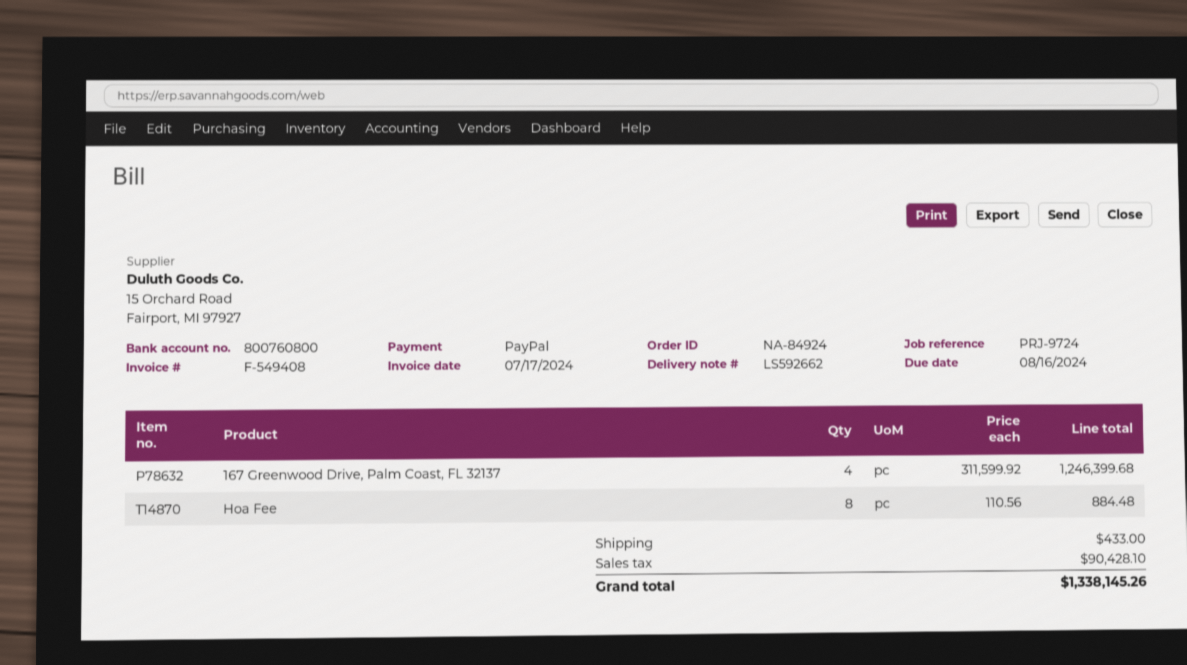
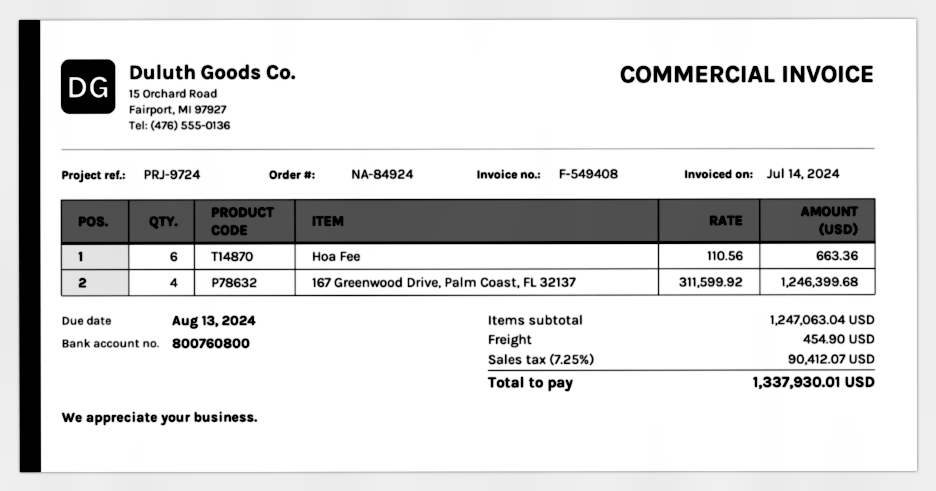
invoice date: 2024-07-17 -> 2024-07-14
due date: 2024-08-16 -> 2024-08-13
Hoa Fee: 8 x 110.56 = 884.48 -> 6 x 110.56 = 663.36
shipping: 433.00 -> 454.90
tax: 90428.10 -> 90412.07
total: 1338145.26 -> 1337930.01

